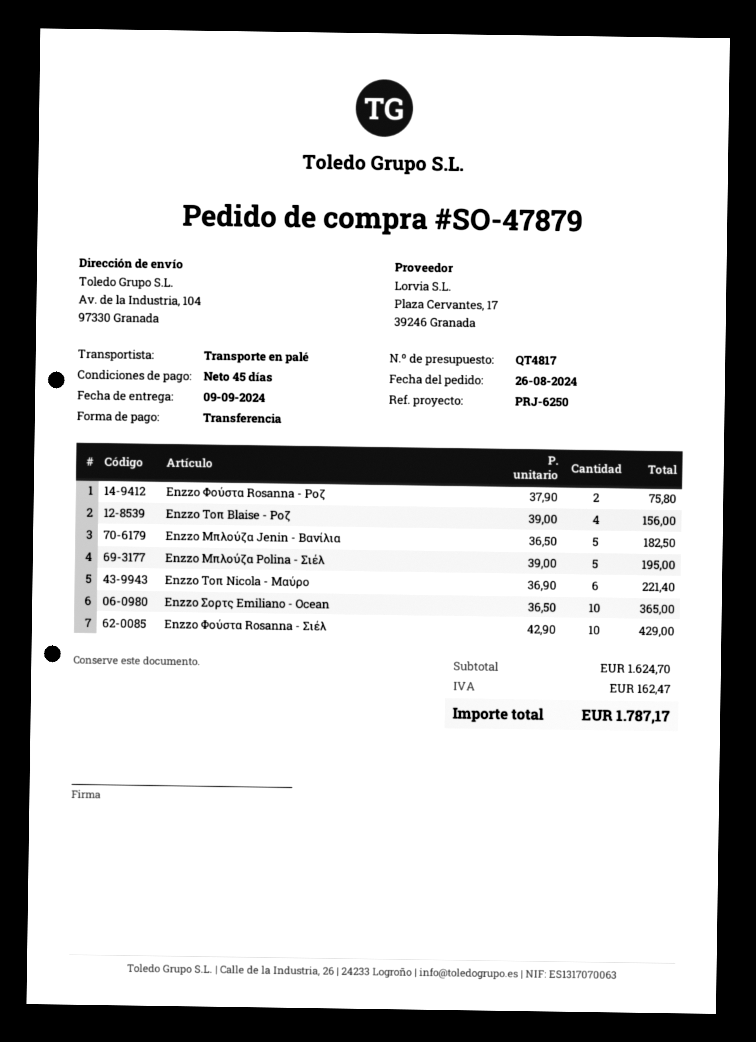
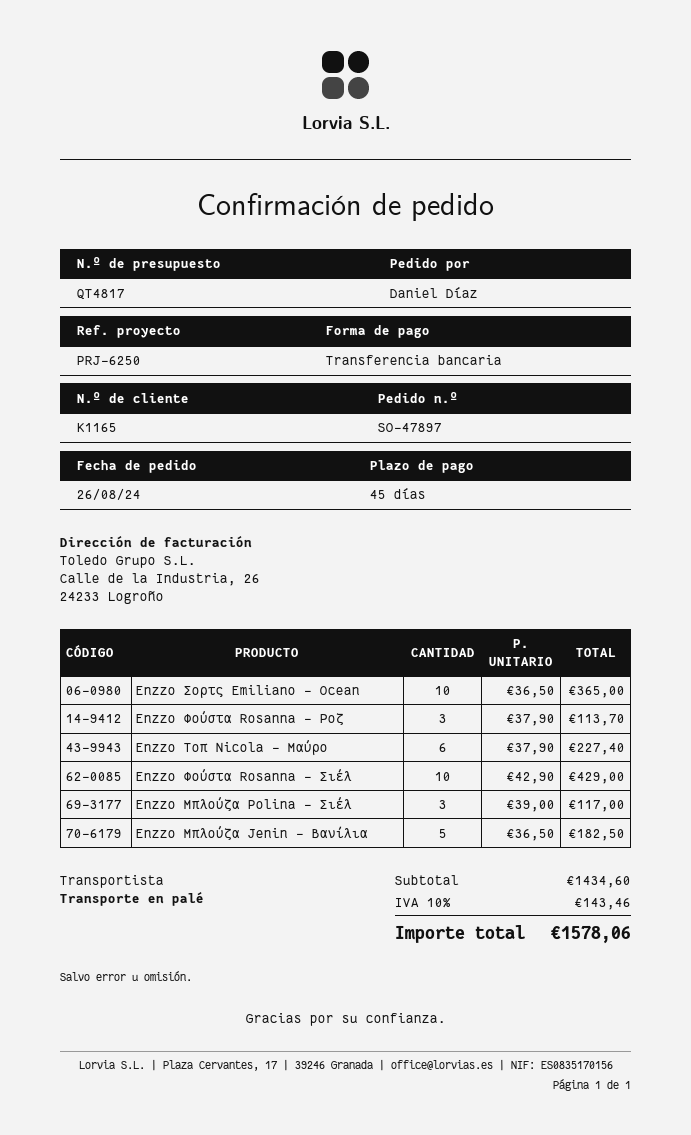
order number: SO-47879 -> SO-47897
Enzzo Φούστα Rosanna - Ροζ: 2 x 37.90 = 75.80 -> 3 x 37.90 = 113.70
Enzzo Τοπ Blaise - Ροζ: 4 x 39.00 = 156.00 -> none
Enzzo Μπλούζα Polina - Σιέλ: 5 x 39.00 = 195.00 -> 3 x 39.00 = 117.00
Enzzo Τοπ Nicola - Μαύρο: 6 x 36.90 = 221.40 -> 6 x 37.90 = 227.40
subtotal: 1624.70 -> 1434.60
tax: 162.47 -> 143.46
total: 1787.17 -> 1578.06

